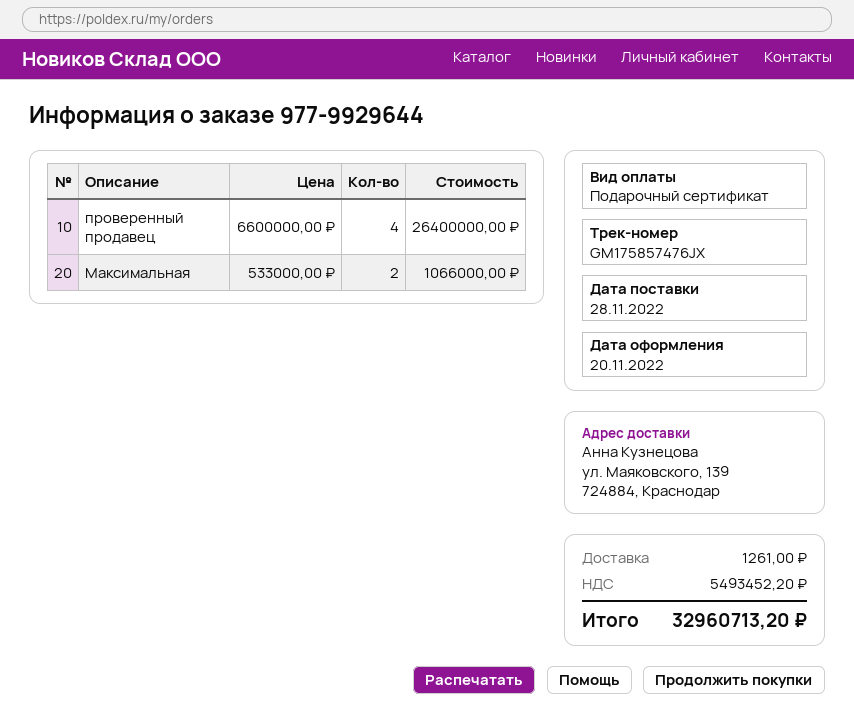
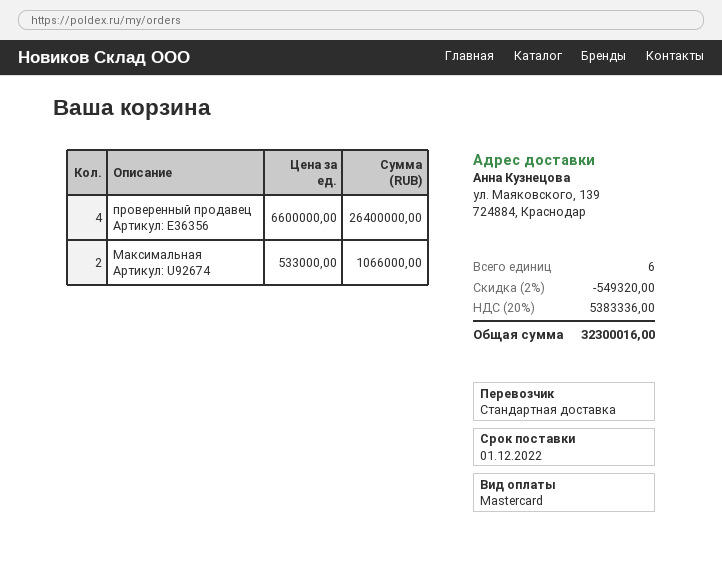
delivery date: 2022-11-28 -> 2022-12-01
payment method: gift card -> Mastercard
discount: none -> 2% = 549320.00
shipping: 1261.00 -> none
tax: 5493452.20 -> 5383336.00
total: 32960713.20 -> 32300016.00

